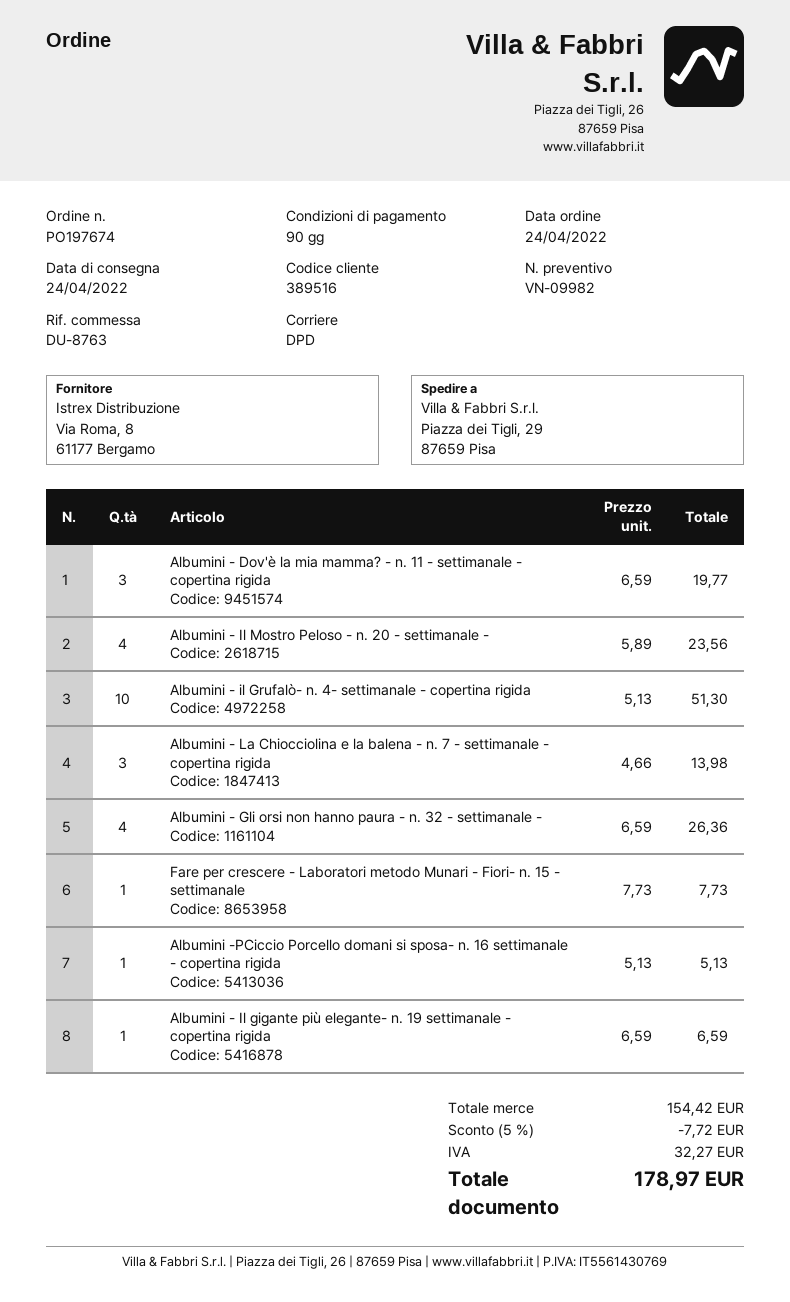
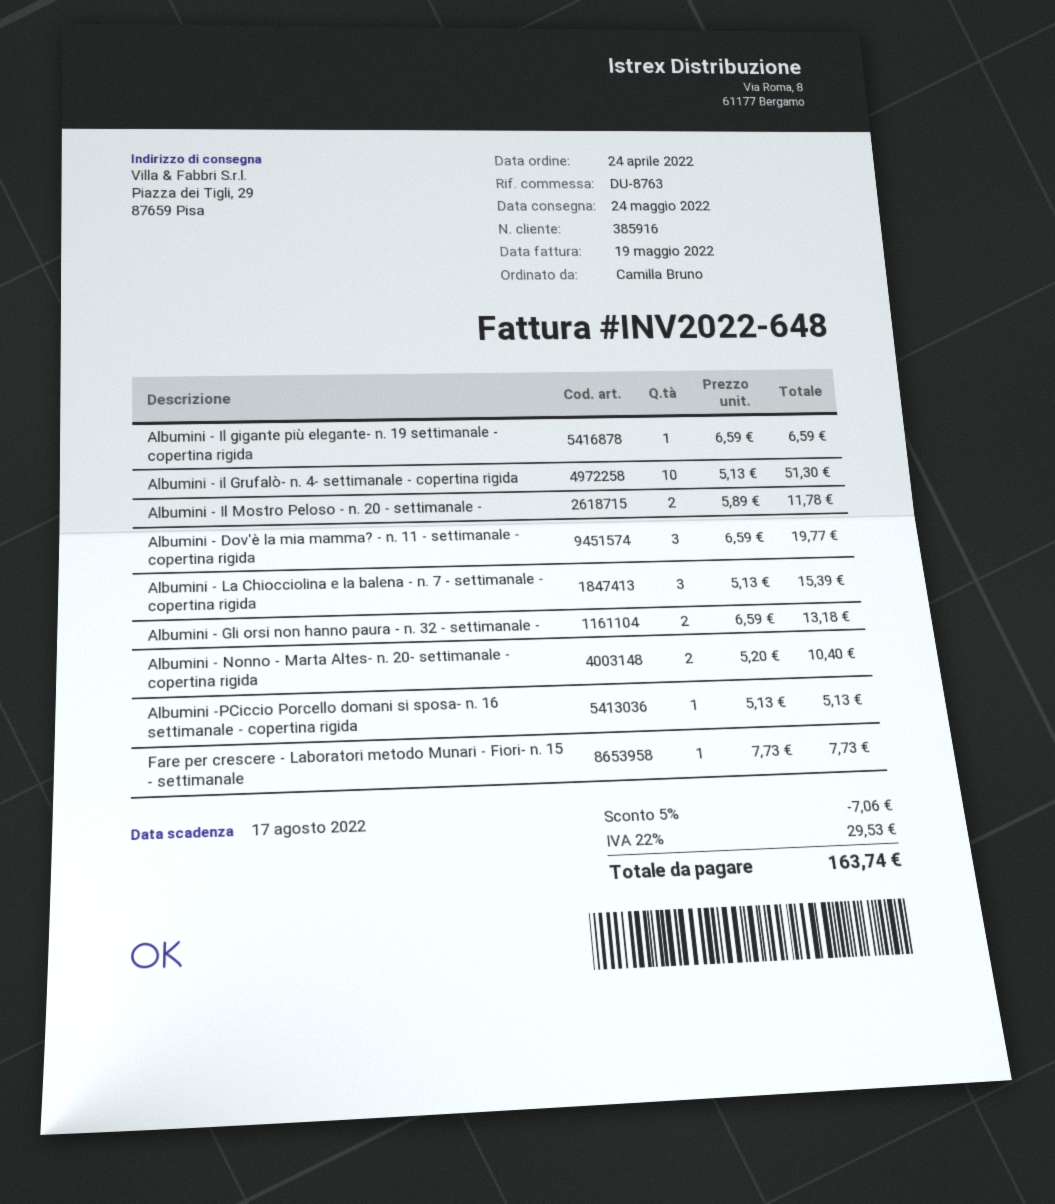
delivery date: 2022-04-24 -> 2022-05-24
customer number: 389516 -> 385916
Albumini - Il Mostro Peloso - n. 20 - settimanale -: 4 x 5.89 = 23.56 -> 2 x 5.89 = 11.78
Albumini - La Chiocciolina e la balena - n. 7 - settimanale - copertina rigida: 3 x 4.66 = 13.98 -> 3 x 5.13 = 15.39
Albumini - Gli orsi non hanno paura - n. 32 - settimanale -: 4 x 6.59 = 26.36 -> 2 x 6.59 = 13.18
Albumini - Nonno - Marta Altes- n. 20- settimanale - copertina rigida: none -> 2 x 5.20 = 10.40
discount: 5% = 7.72 -> 5% = 7.06
tax: 32.27 -> 29.53
total: 178.97 -> 163.74

